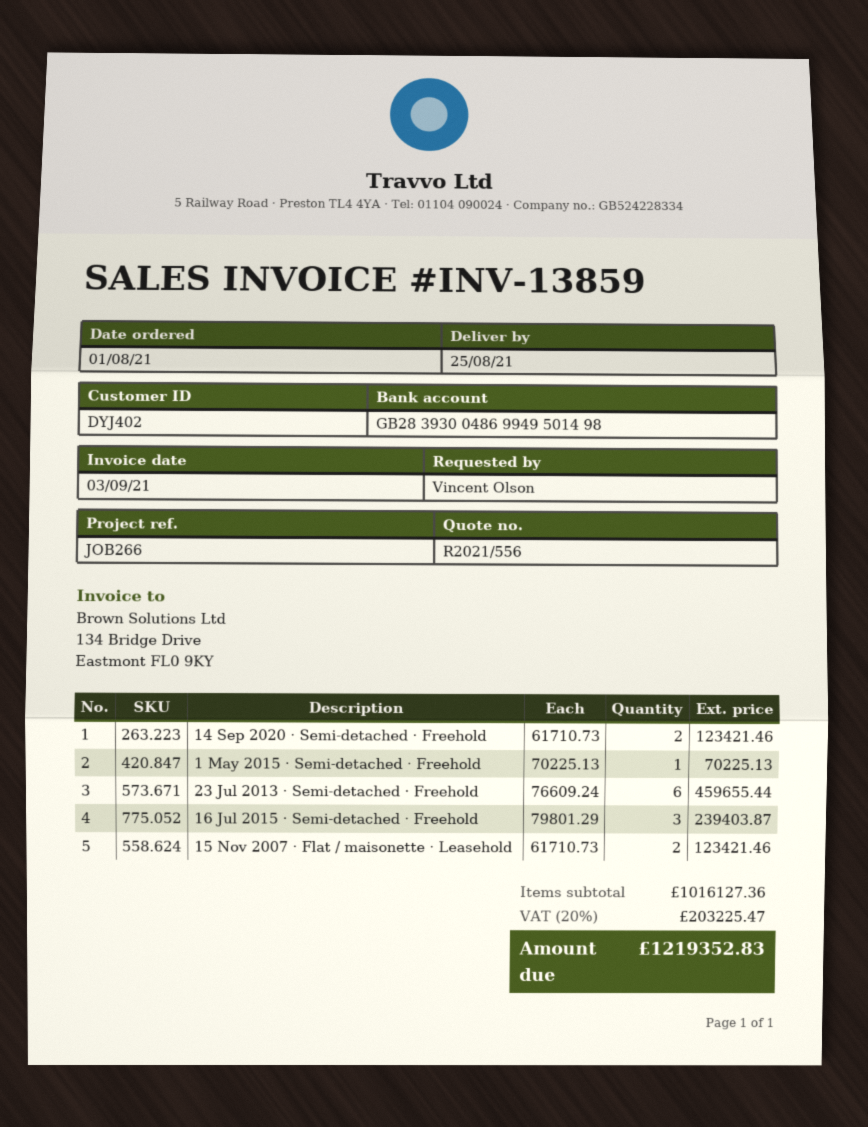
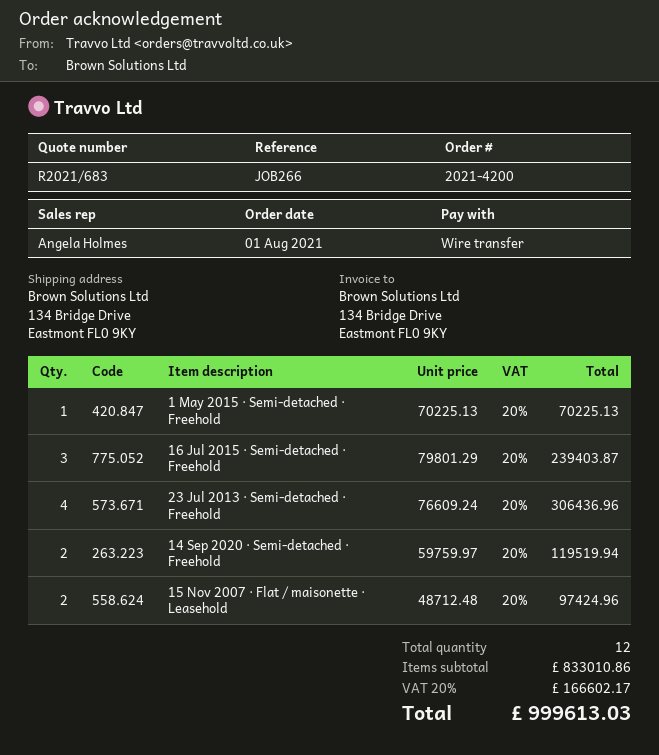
quote number: R2021/556 -> R2021/683
14 Sep 2020 · Semi-detached · Freehold: 2 x 61710.73 = 123421.46 -> 2 x 59759.97 = 119519.94
23 Jul 2013 · Semi-detached · Freehold: 6 x 76609.24 = 459655.44 -> 4 x 76609.24 = 306436.96
15 Nov 2007 · Flat / maisonette · Leasehold: 2 x 61710.73 = 123421.46 -> 2 x 48712.48 = 97424.96
subtotal: 1016127.36 -> 833010.86
tax: 20% = 203225.47 -> 20% = 166602.17
total: 1219352.83 -> 999613.03

